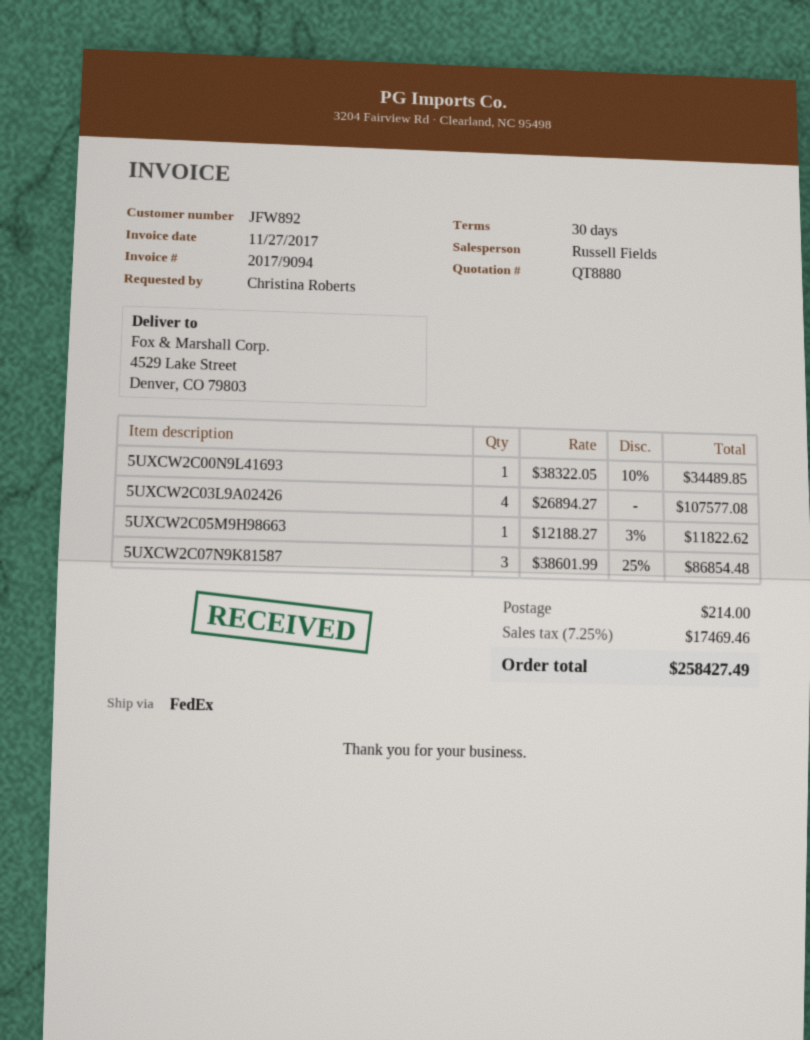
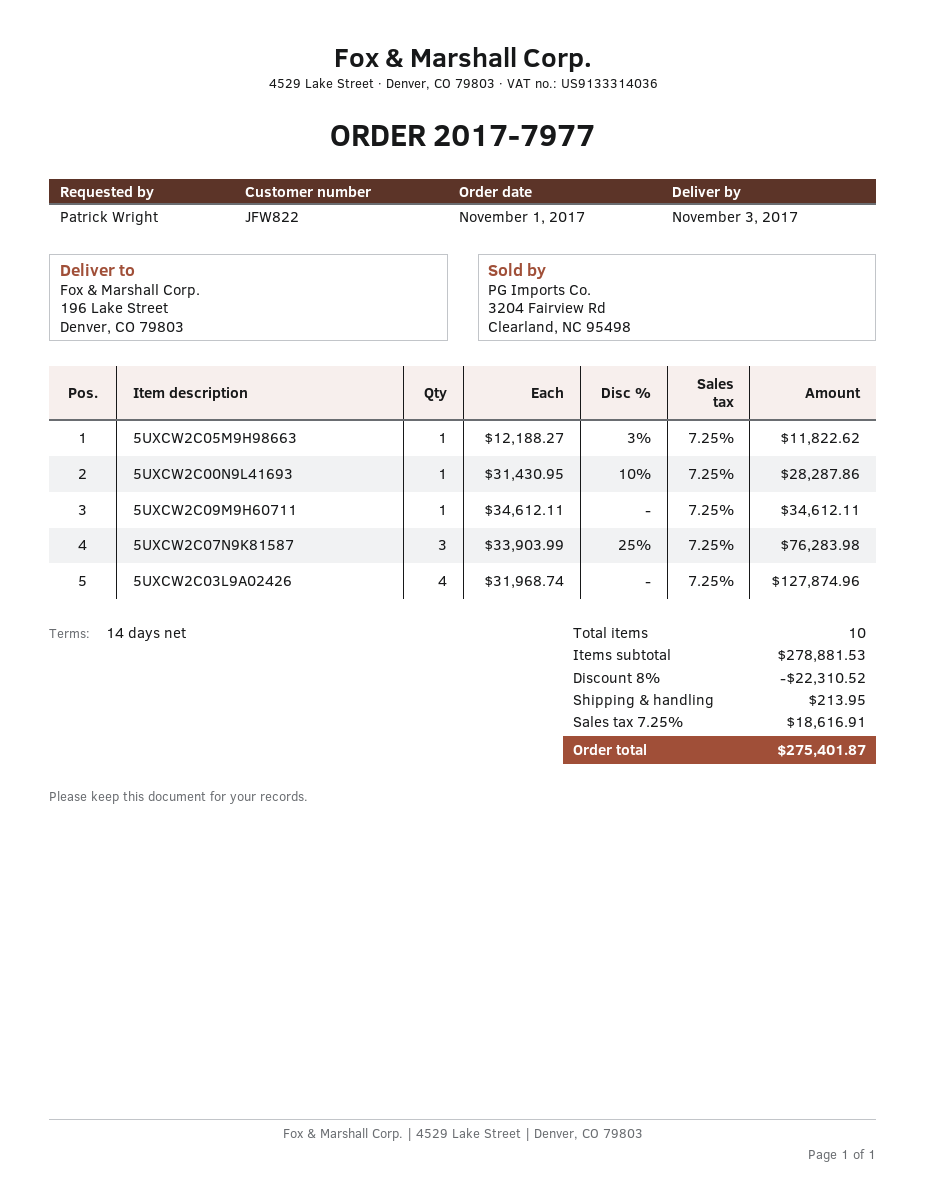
payment terms: 30 days -> 14 days
customer number: JFW892 -> JFW822
ordered by: Christina Roberts -> Patrick Wright
ship to: 4529 Lake Street, Denver, CO 79803 -> 196 Lake Street, Denver, CO 79803
5UXCW2C00N9L41693: 1 x 38322.05 - 10% = 34489.85 -> 1 x 31430.95 - 10% = 28287.86
5UXCW2C03L9A02426: 4 x 26894.27 = 107577.08 -> 4 x 31968.74 = 127874.96
5UXCW2C07N9K81587: 3 x 38601.99 - 25% = 86854.48 -> 3 x 33903.99 - 25% = 76283.98
5UXCW2C09M9H60711: none -> 1 x 34612.11 = 34612.11
discount: none -> 8% = 22310.52
shipping: 214.00 -> 213.95
tax: 7.25% = 17469.46 -> 7.25% = 18616.91
total: 258427.49 -> 275401.87

